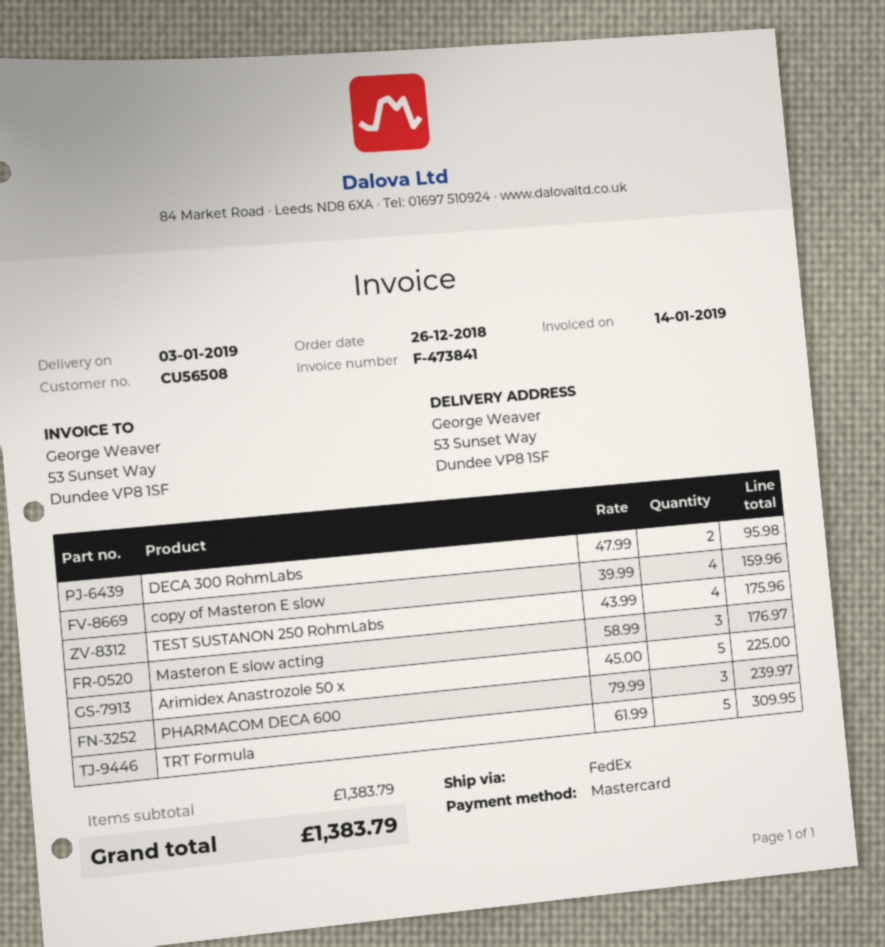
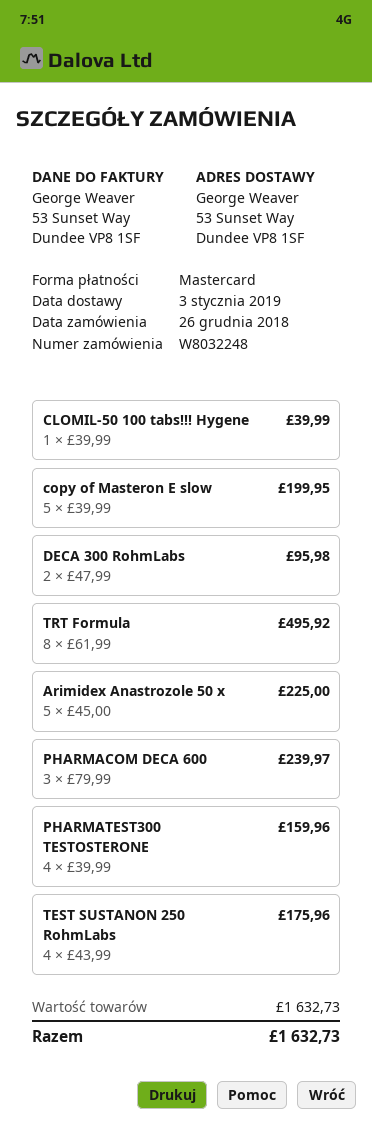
copy of Masteron E slow: 4 x 39.99 = 159.96 -> 5 x 39.99 = 199.95
Masteron E slow acting: 3 x 58.99 = 176.97 -> none
TRT Formula: 5 x 61.99 = 309.95 -> 8 x 61.99 = 495.92
CLOMIL-50 100 tabs!!! Hygene: none -> 1 x 39.99 = 39.99
PHARMATEST300 TESTOSTERONE: none -> 4 x 39.99 = 159.96
subtotal: 1383.79 -> 1632.73
total: 1383.79 -> 1632.73

